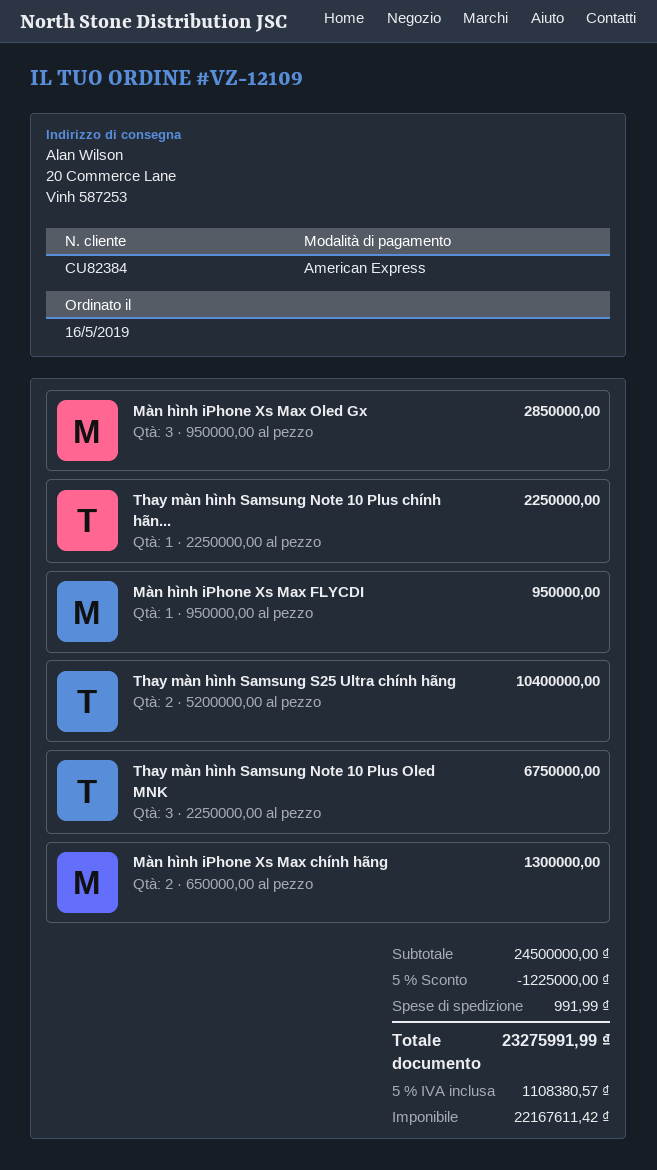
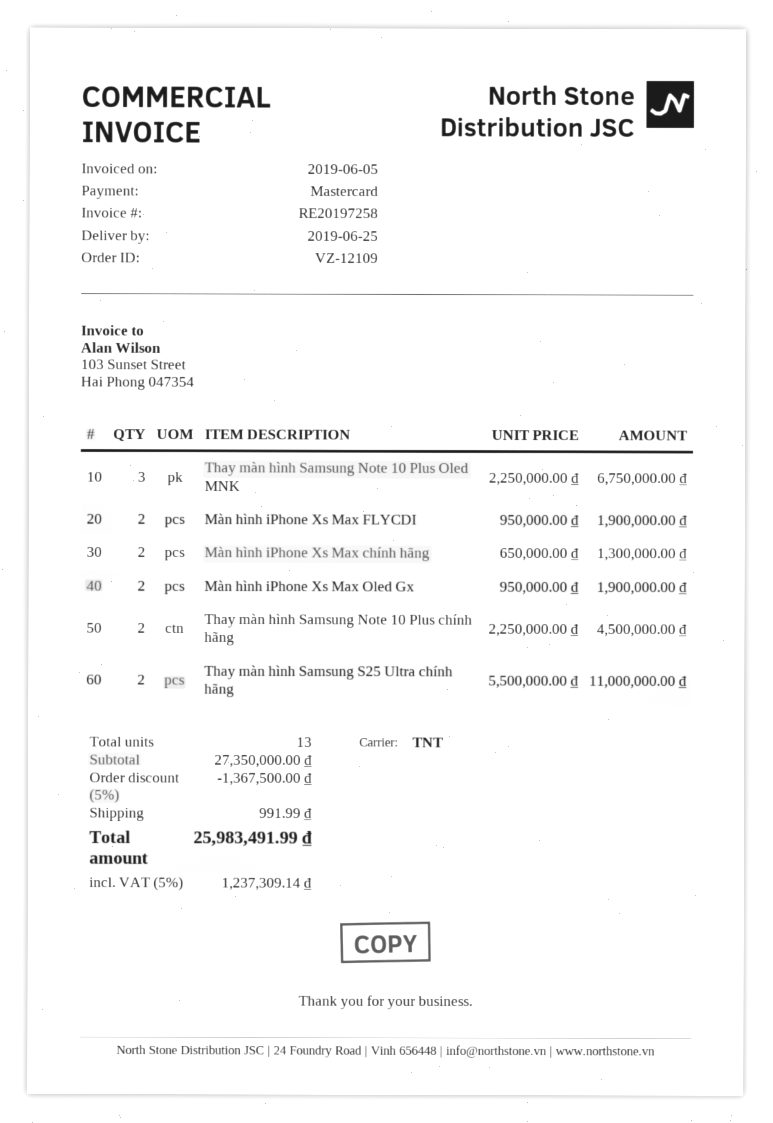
payment method: American Express -> Mastercard
Màn hình iPhone Xs Max Oled Gx: 3 x 950000.00 = 2850000.00 -> 2 x 950000.00 = 1900000.00
Thay màn hình Samsung Note 10 Plus chính hãn...: 1 x 2250000.00 = 2250000.00 -> 2 x 2250000.00 = 4500000.00
Màn hình iPhone Xs Max FLYCDI: 1 x 950000.00 = 950000.00 -> 2 x 950000.00 = 1900000.00
Thay màn hình Samsung S25 Ultra chính hãng: 2 x 5200000.00 = 10400000.00 -> 2 x 5500000.00 = 11000000.00
subtotal: 24500000.00 -> 27350000.00
discount: 5% = 1225000.00 -> 5% = 1367500.00
tax: 5% = 1108380.57 -> 5% = 1237309.14
total: 23275991.99 -> 25983491.99

